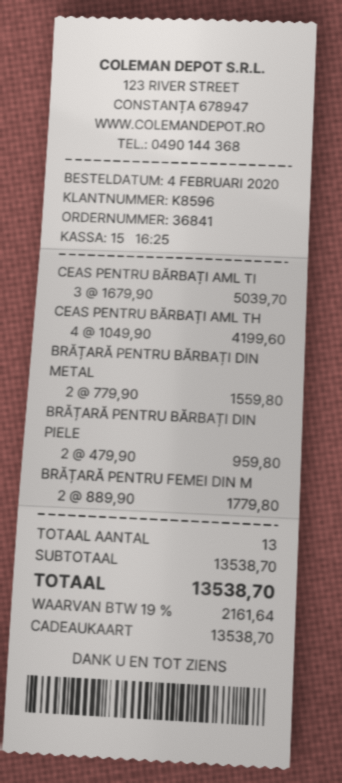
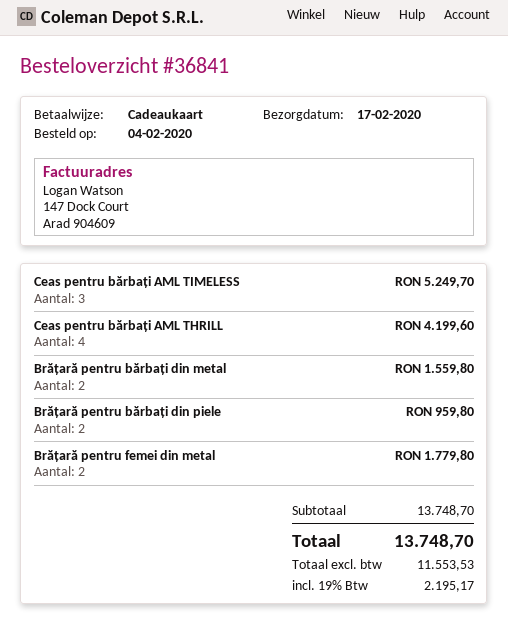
CEAS PENTRU BĂRBAȚI AML TI: 3 for 5039.70 -> 3 for 5249.70
subtotal: 13538.70 -> 13748.70
tax: 19% = 2161.64 -> 19% = 2195.17
total: 13538.70 -> 13748.70

